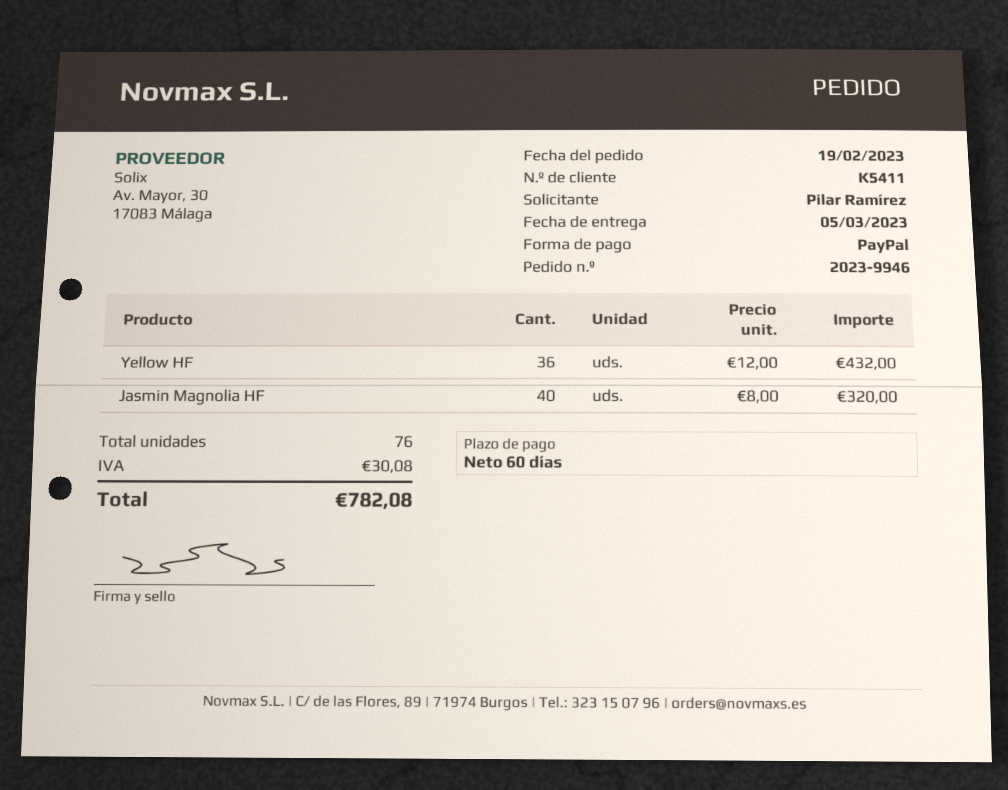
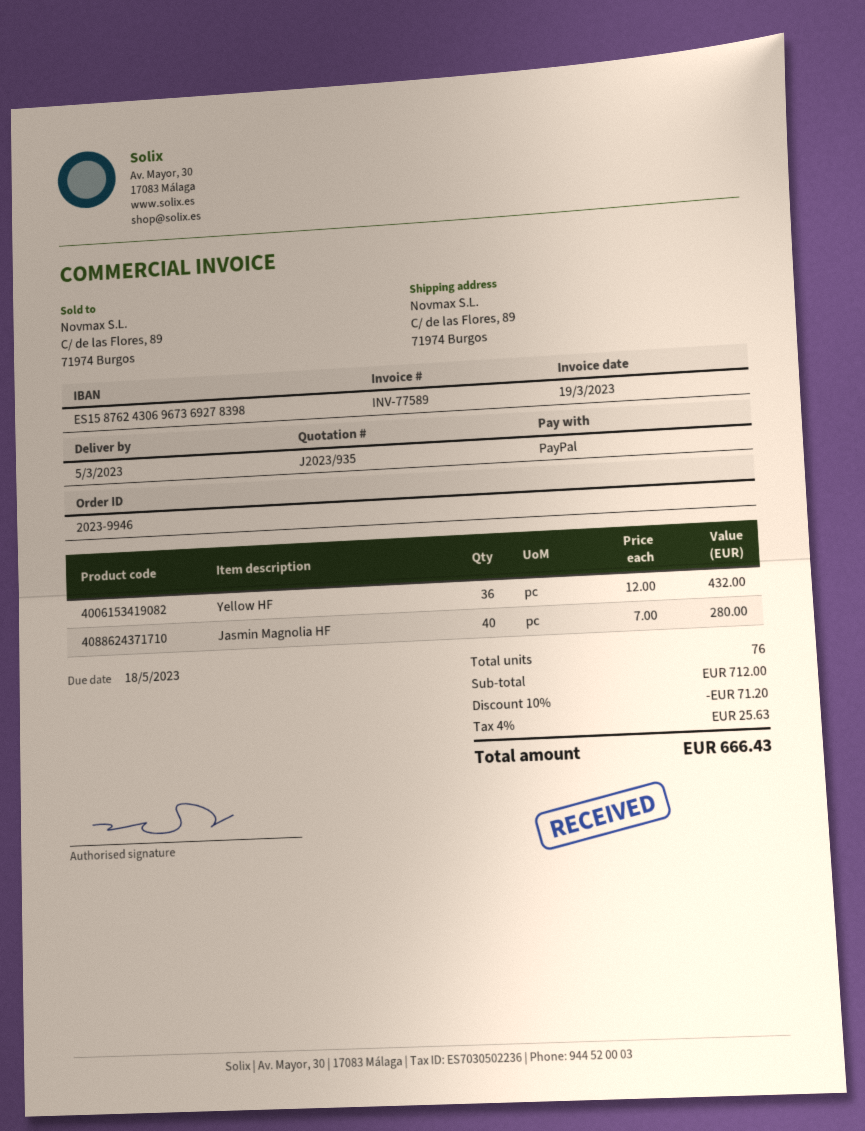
Jasmin Magnolia HF: 40 x 8.00 = 320.00 -> 40 x 7.00 = 280.00
discount: none -> 10% = 71.20
tax: 30.08 -> 25.63
total: 782.08 -> 666.43

